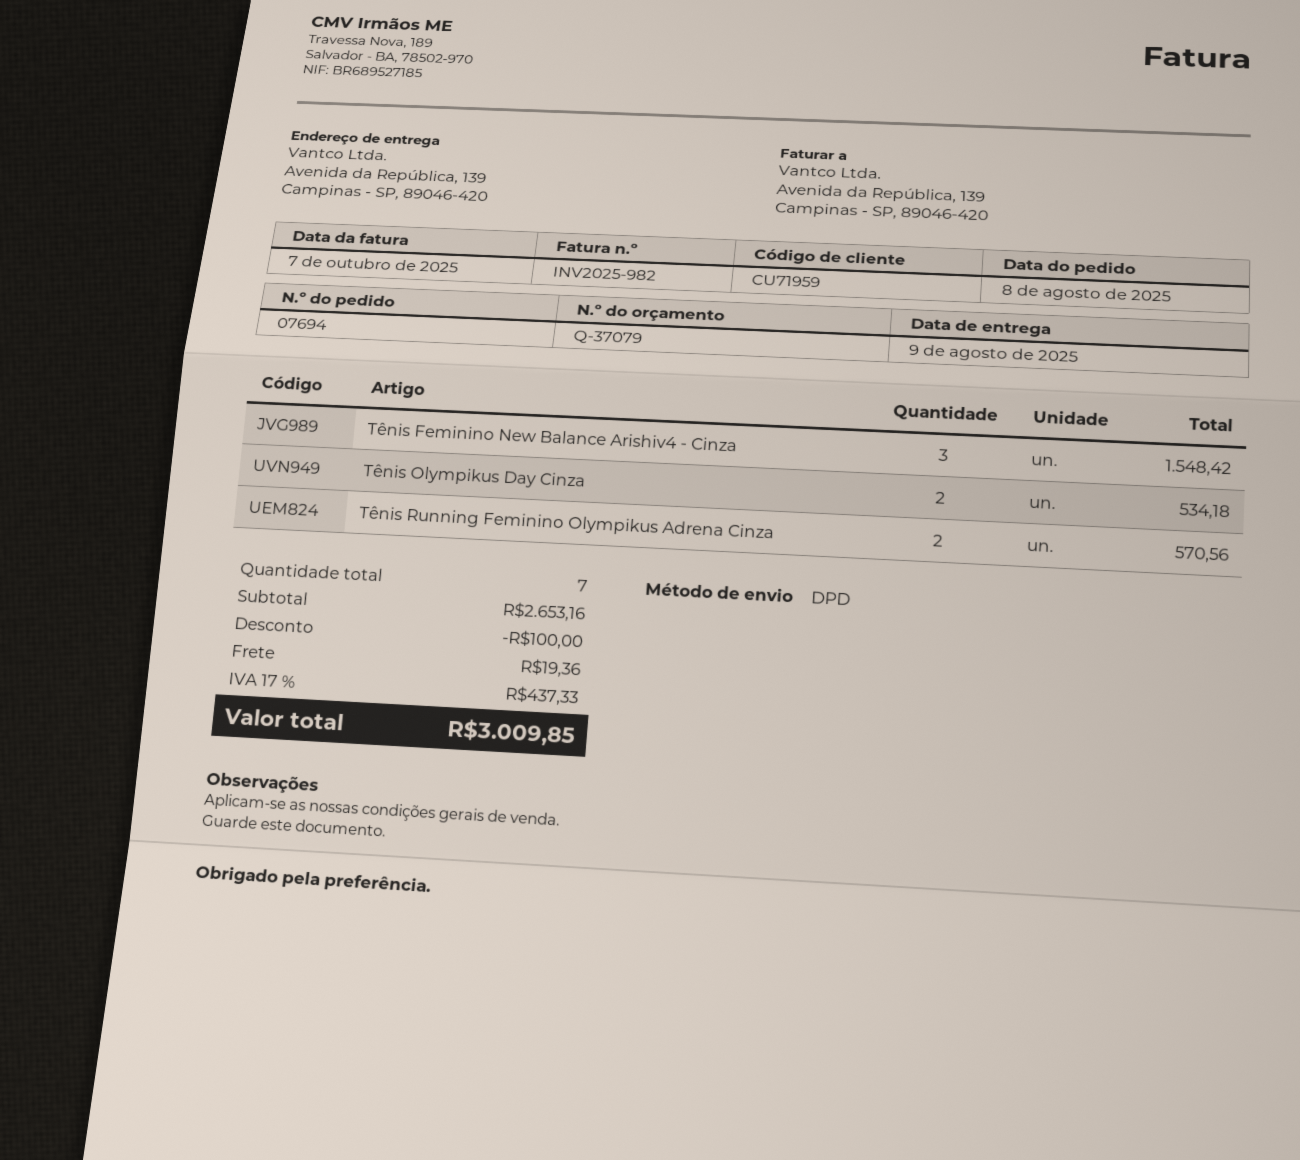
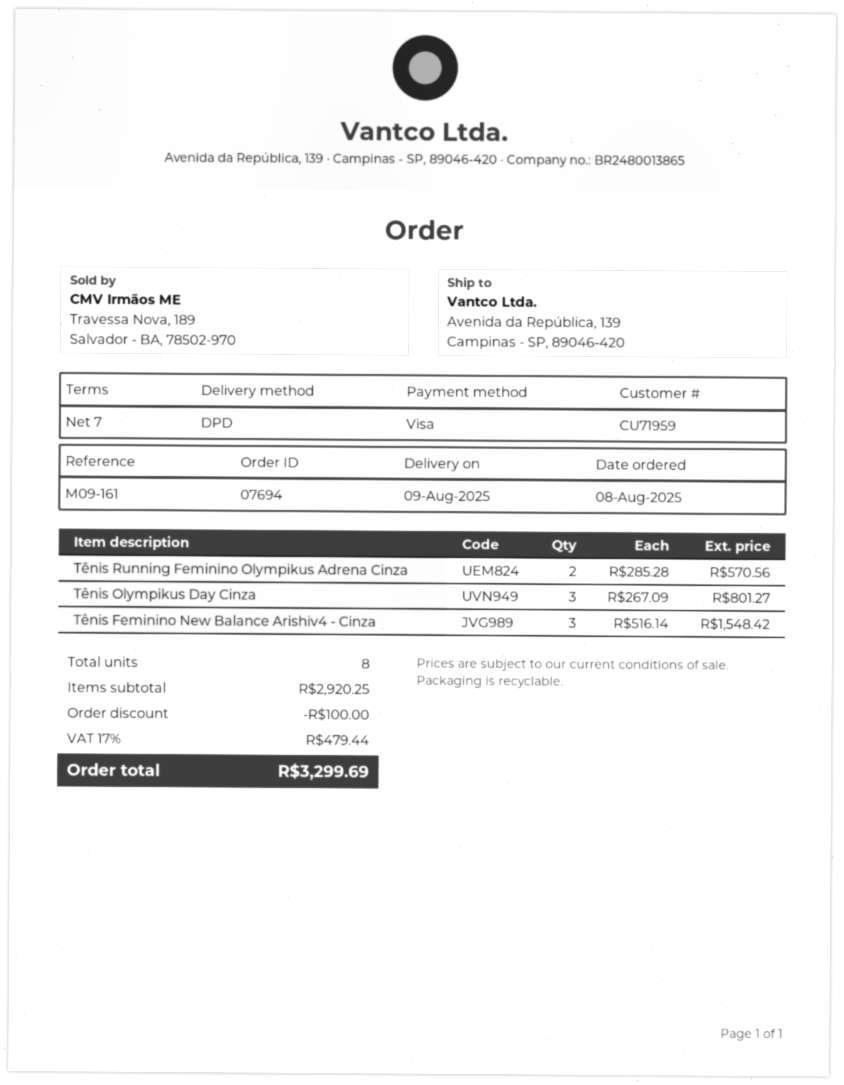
Tênis Olympikus Day Cinza: 2 for 534.18 -> 3 for 801.27
total quantity: 7 -> 8
subtotal: 2653.16 -> 2920.25
shipping: 19.36 -> none
tax: 17% = 437.33 -> 17% = 479.44
total: 3009.85 -> 3299.69

